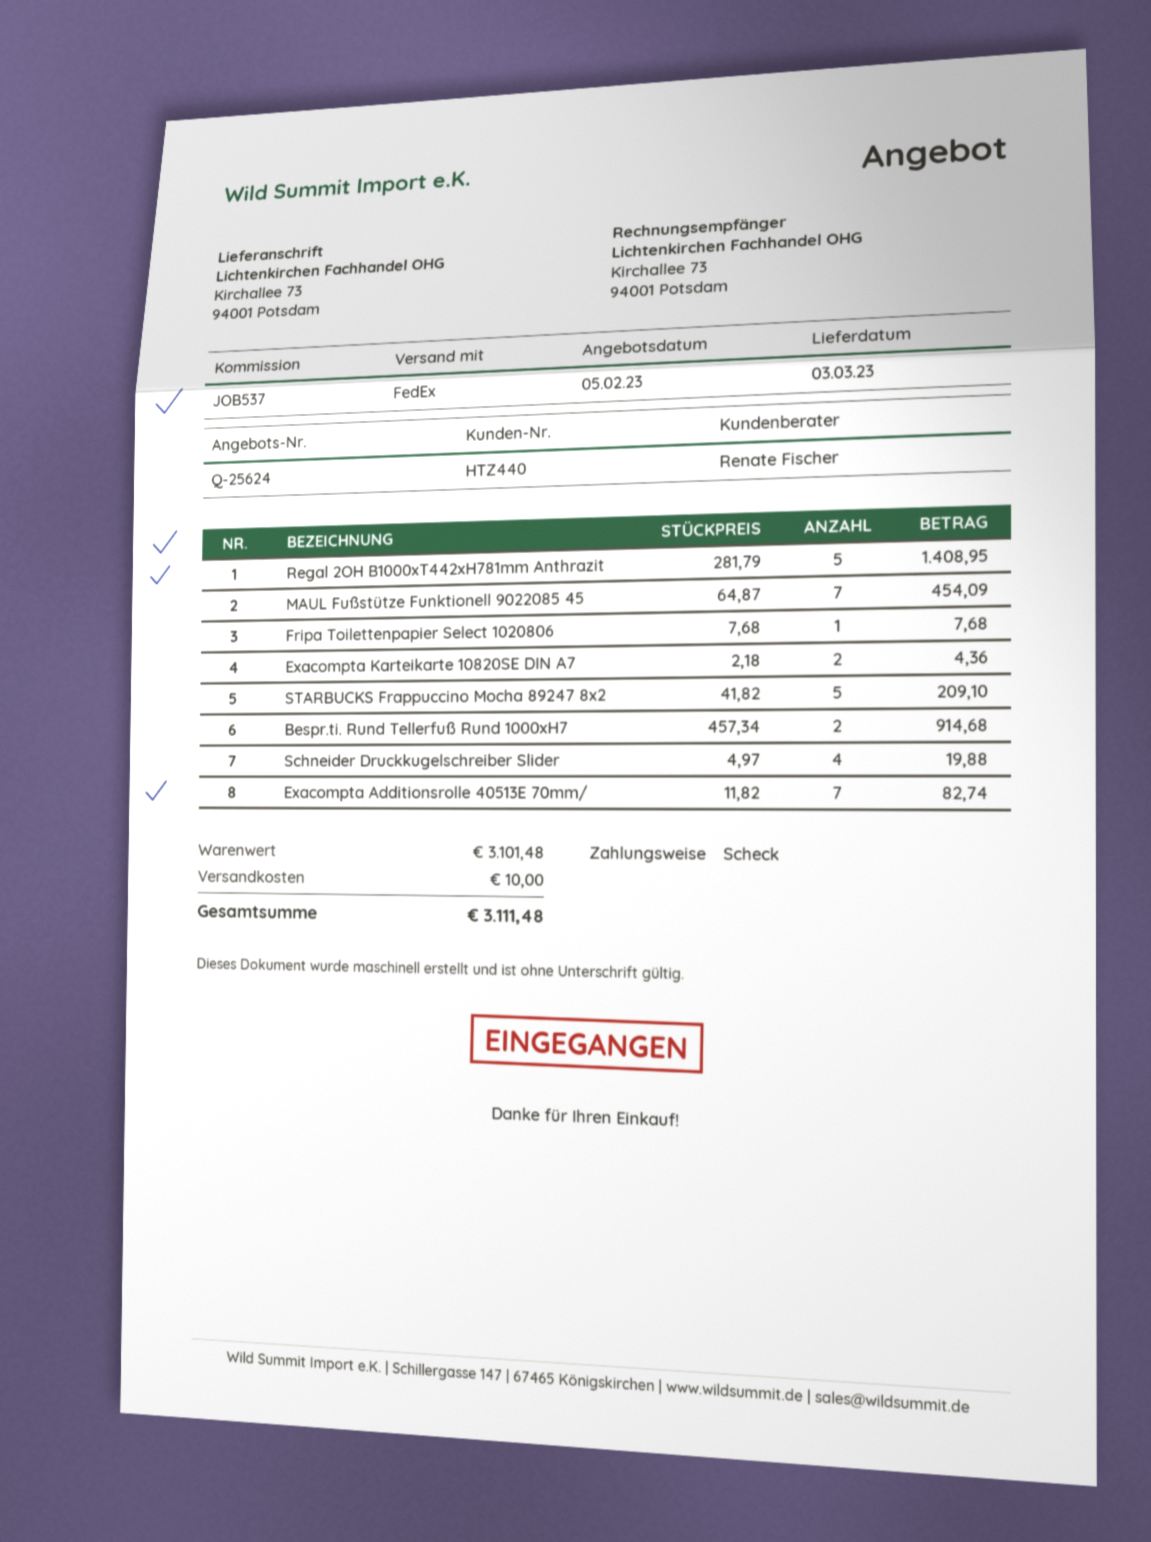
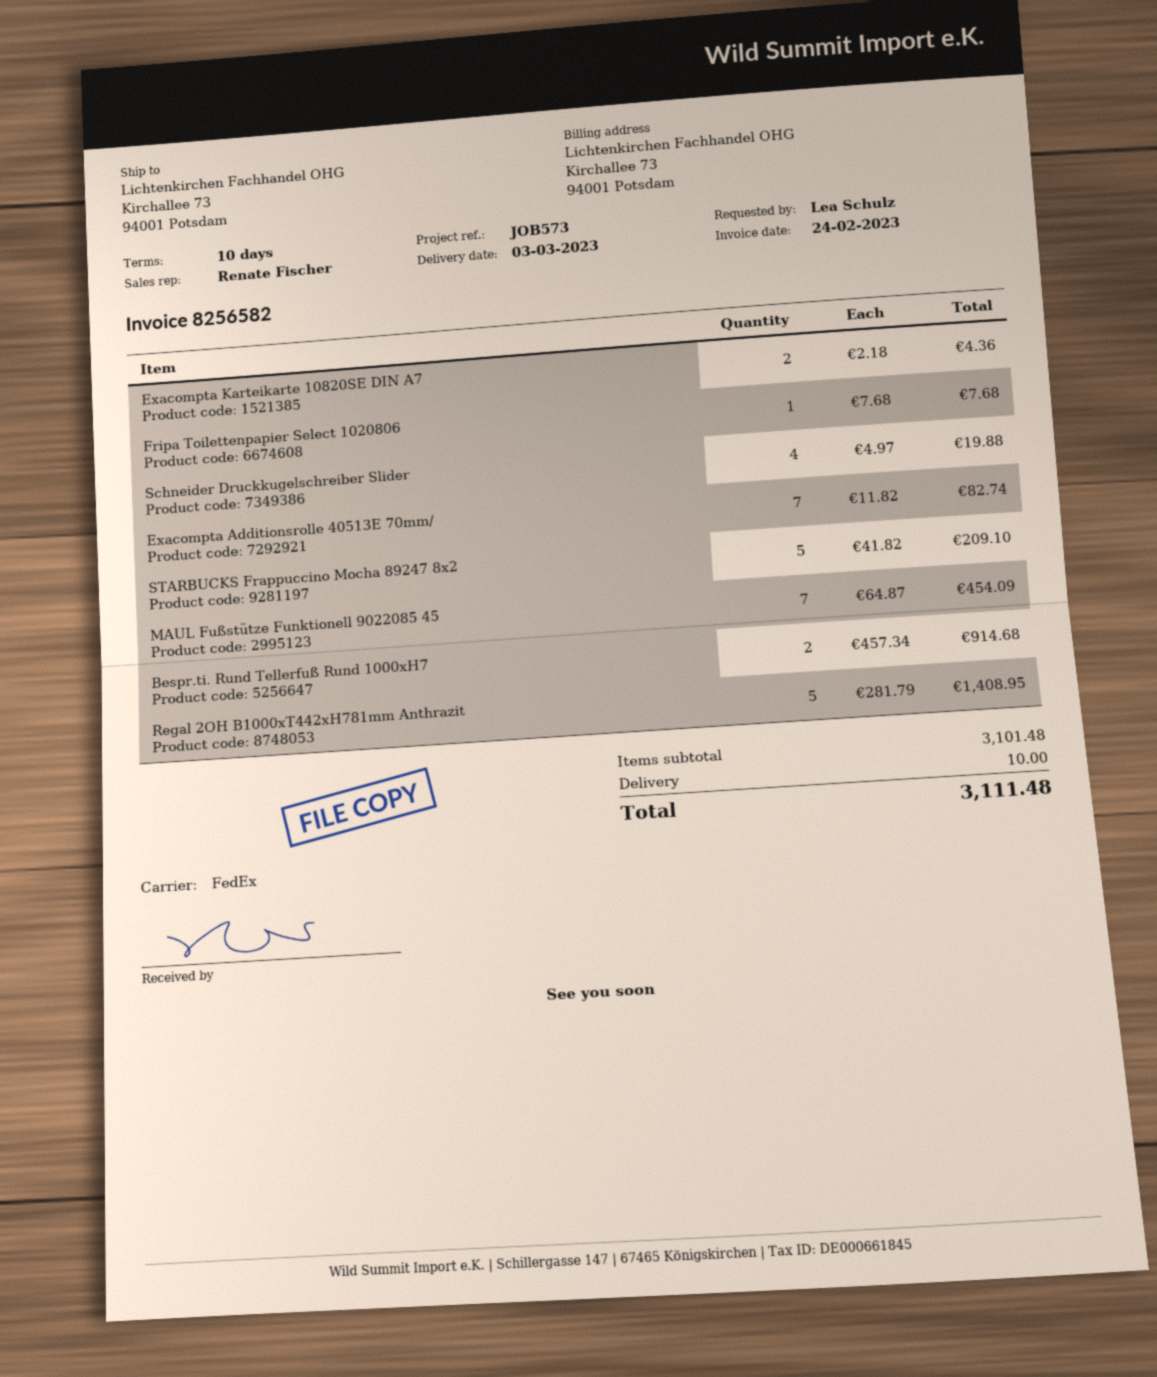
reference: JOB537 -> JOB573

